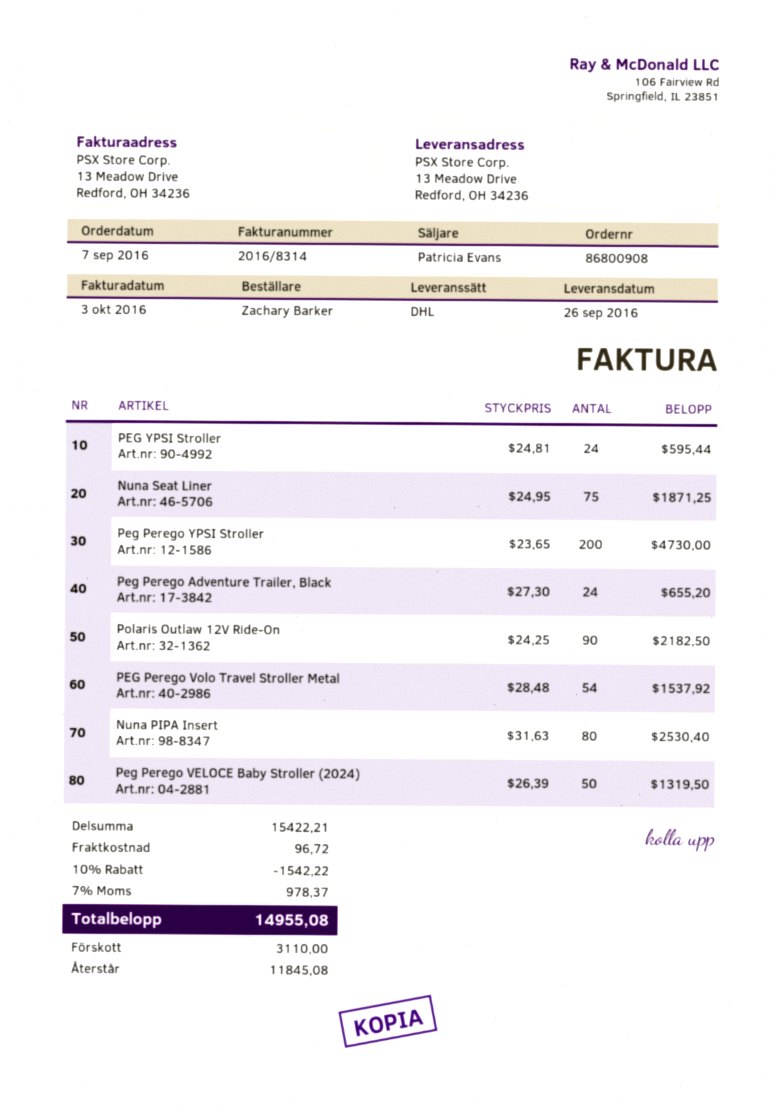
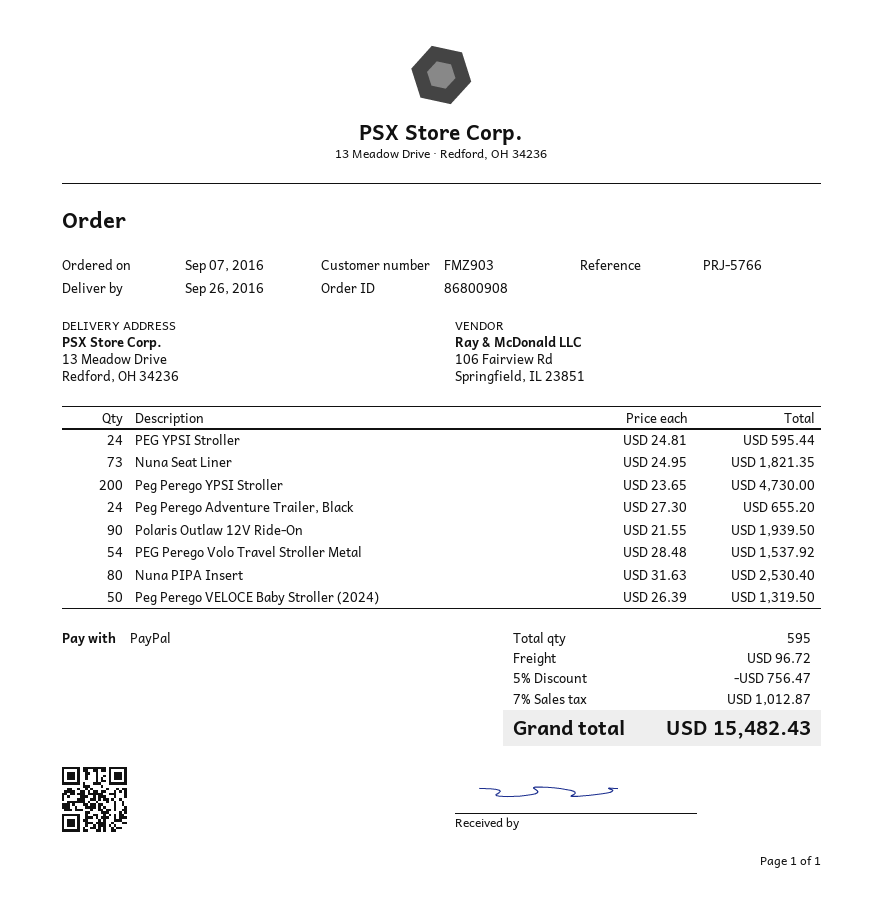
Nuna Seat Liner: 75 x 24.95 = 1871.25 -> 73 x 24.95 = 1821.35
Polaris Outlaw 12V Ride-On: 90 x 24.25 = 2182.50 -> 90 x 21.55 = 1939.50
discount: 10% = 1542.22 -> 5% = 756.47
tax: 7% = 978.37 -> 7% = 1012.87
total: 14955.08 -> 15482.43

